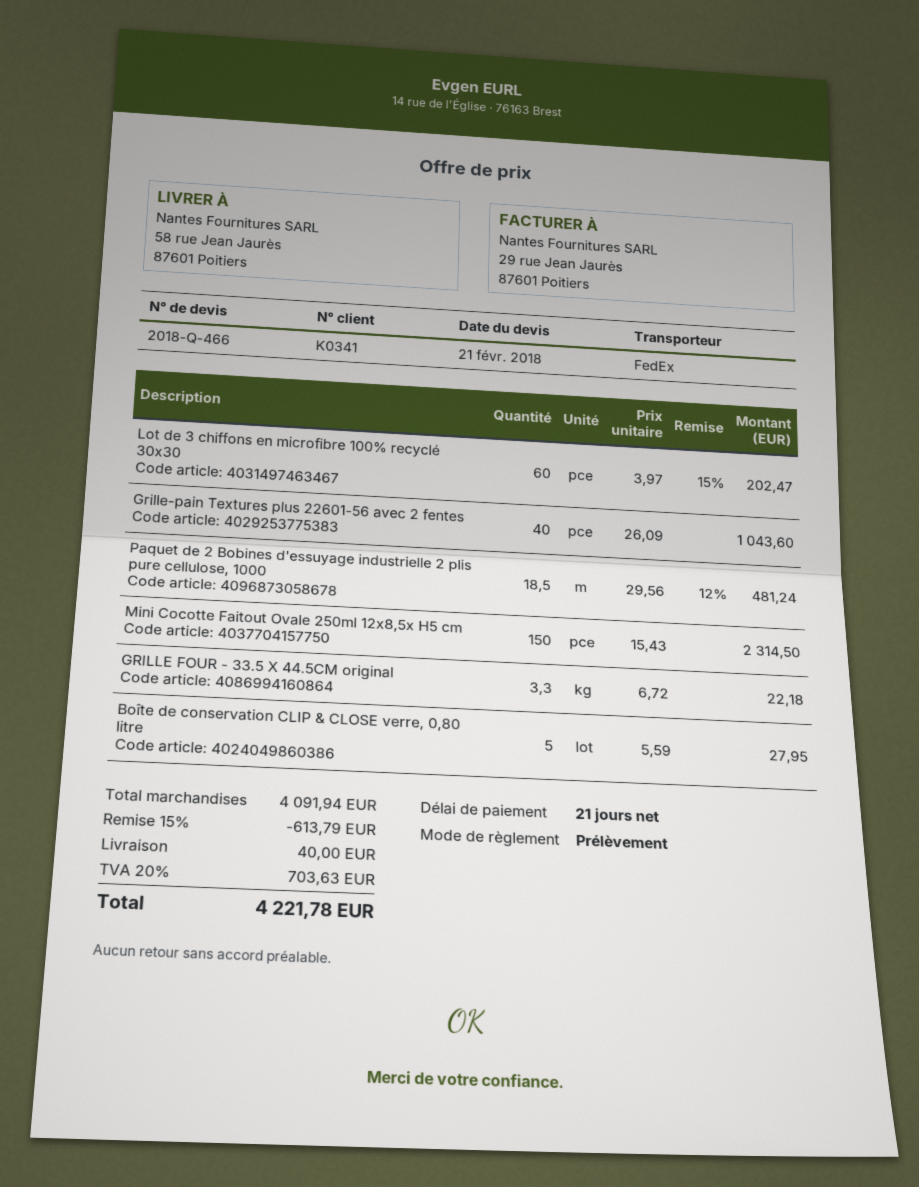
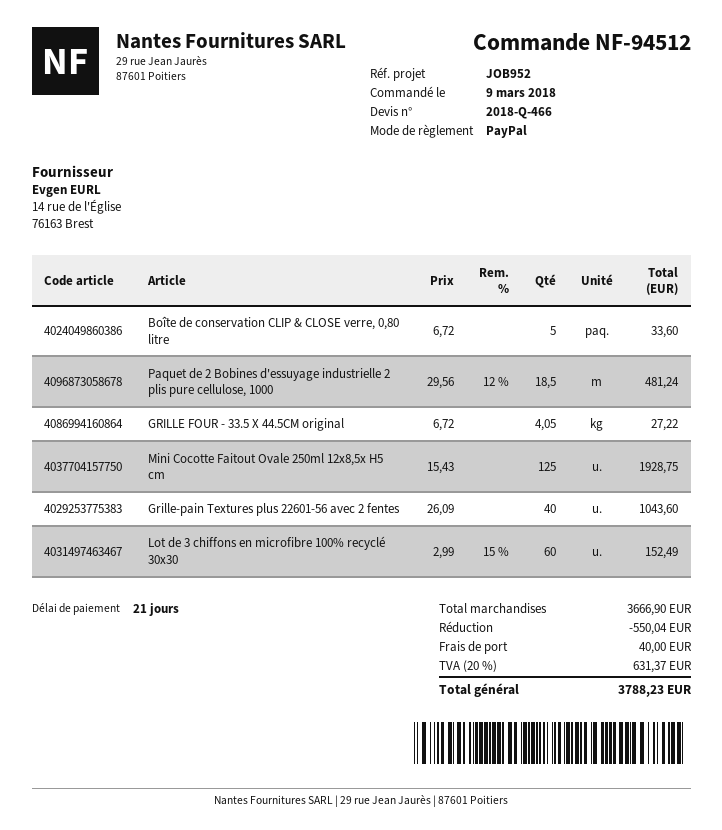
payment method: direct debit -> PayPal
Lot de 3 chiffons en microfibre 100% recyclé 30x30: 60 x 3.97 - 15% = 202.47 -> 60 x 2.99 - 15% = 152.49
Mini Cocotte Faitout Ovale 250ml 12x8,5x H5 cm: 150 x 15.43 = 2314.50 -> 125 x 15.43 = 1928.75
GRILLE FOUR - 33.5 X 44.5CM original: 3.3 x 6.72 = 22.18 -> 4.05 x 6.72 = 27.22
Boîte de conservation CLIP & CLOSE verre, 0,80 litre: 5 x 5.59 = 27.95 -> 5 x 6.72 = 33.60
subtotal: 4091.94 -> 3666.90
discount: 613.79 -> 550.04
tax: 20% = 703.63 -> 20% = 631.37
total: 4221.78 -> 3788.23

